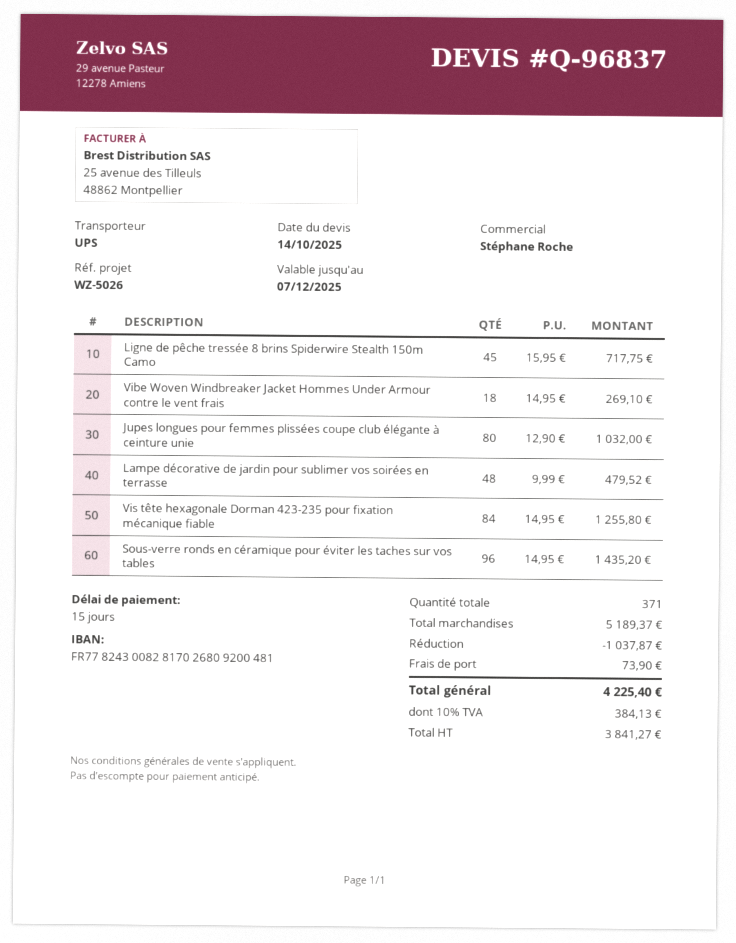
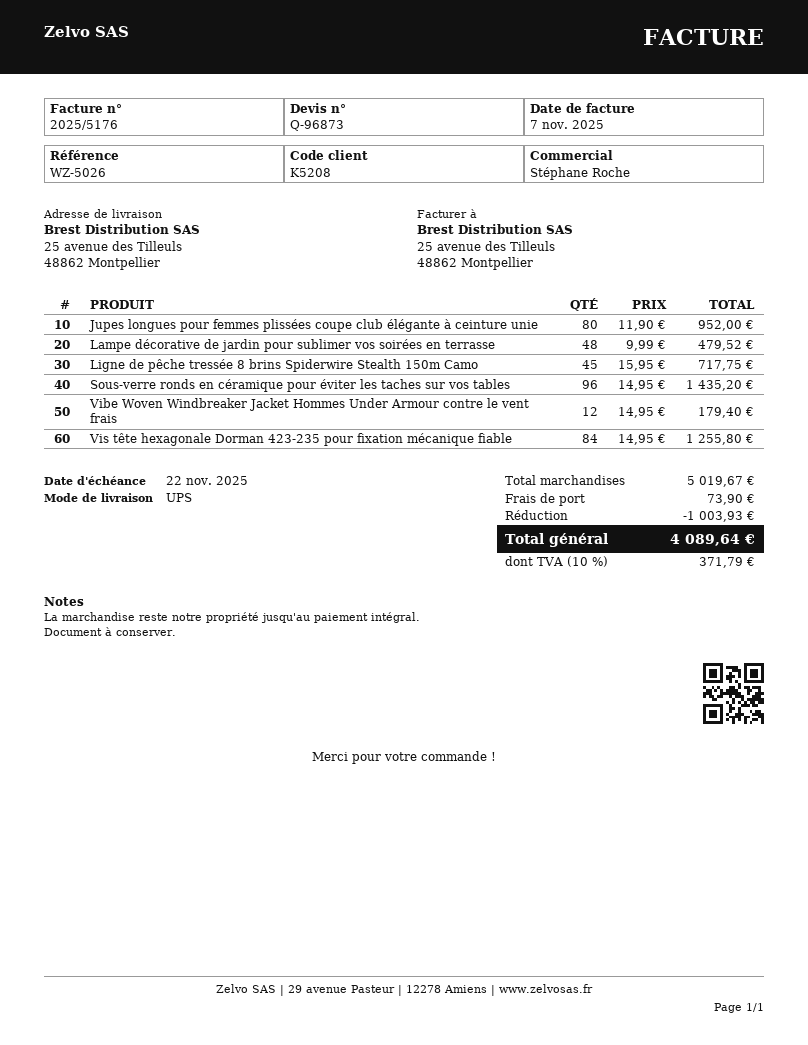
quote number: Q-96837 -> Q-96873
Vibe Woven Windbreaker Jacket Hommes Under Armour contre le vent frais: 18 x 14.95 = 269.10 -> 12 x 14.95 = 179.40
Jupes longues pour femmes plissées coupe club élégante à ceinture unie: 80 x 12.90 = 1032.00 -> 80 x 11.90 = 952.00
subtotal: 5189.37 -> 5019.67
discount: 1037.87 -> 1003.93
tax: 10% = 384.13 -> 10% = 371.79
total: 4225.40 -> 4089.64

